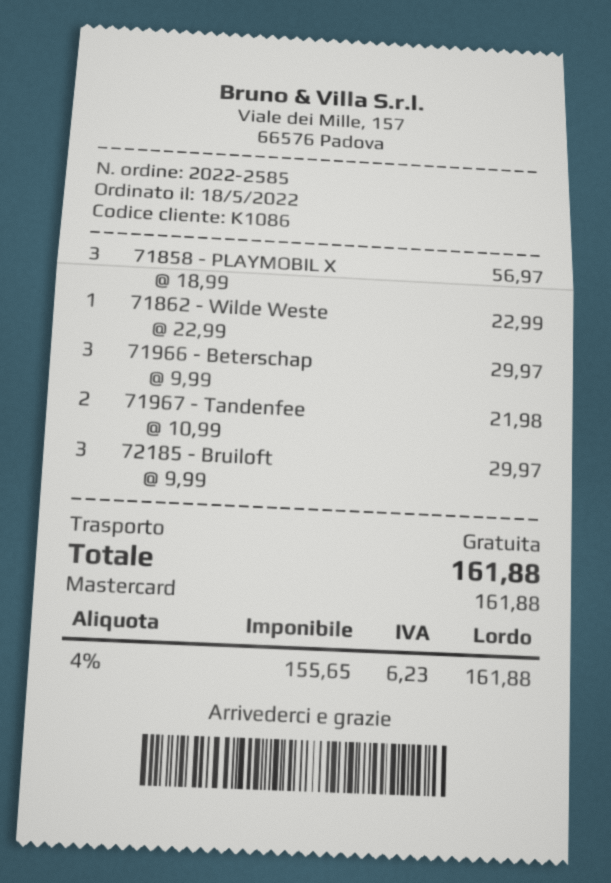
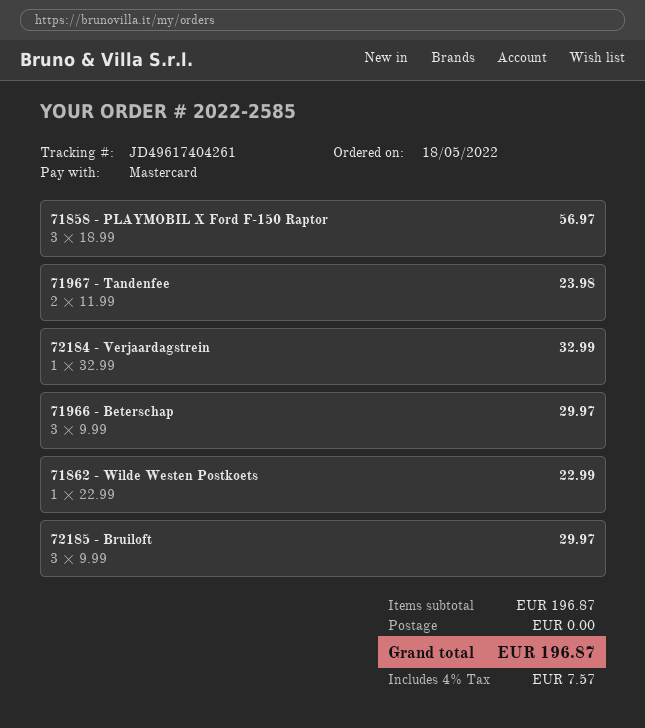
71967 - Tandenfee: 2 x 10.99 = 21.98 -> 2 x 11.99 = 23.98
72184 - Verjaardagstrein: none -> 1 x 32.99 = 32.99
tax: 4% = 6.23 -> 4% = 7.57
total: 161.88 -> 196.87

